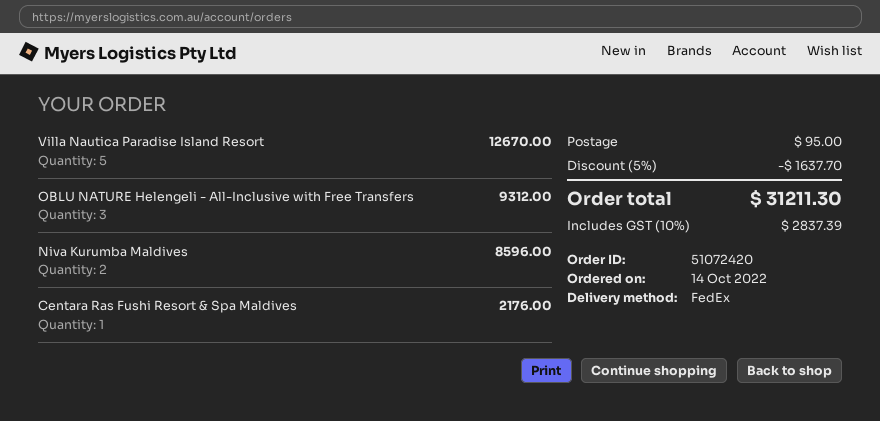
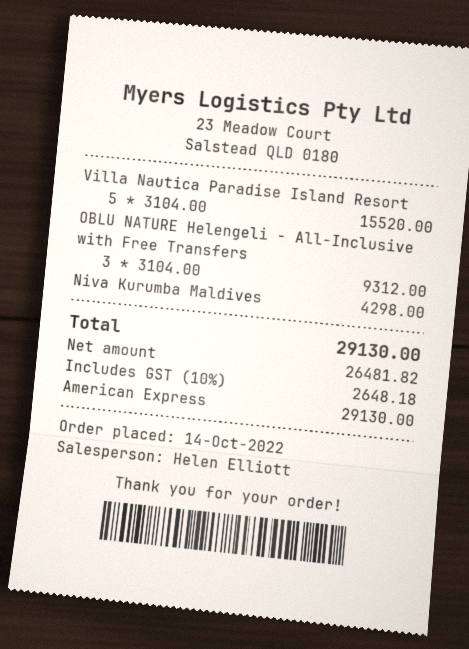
Villa Nautica Paradise Island Resort: 5 for 12670.00 -> 5 for 15520.00
Niva Kurumba Maldives: 2 for 8596.00 -> 1 for 4298.00
Centara Ras Fushi Resort & Spa Maldives: 1 for 2176.00 -> none
discount: 5% = 1637.70 -> none
shipping: 95.00 -> none
tax: 10% = 2837.39 -> 10% = 2648.18
total: 31211.30 -> 29130.00

